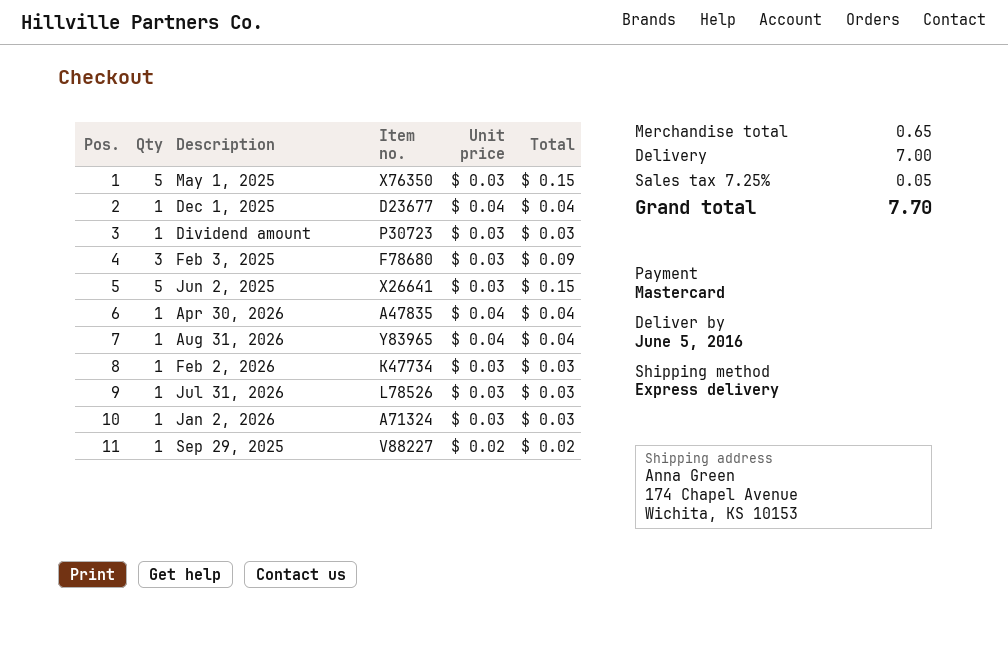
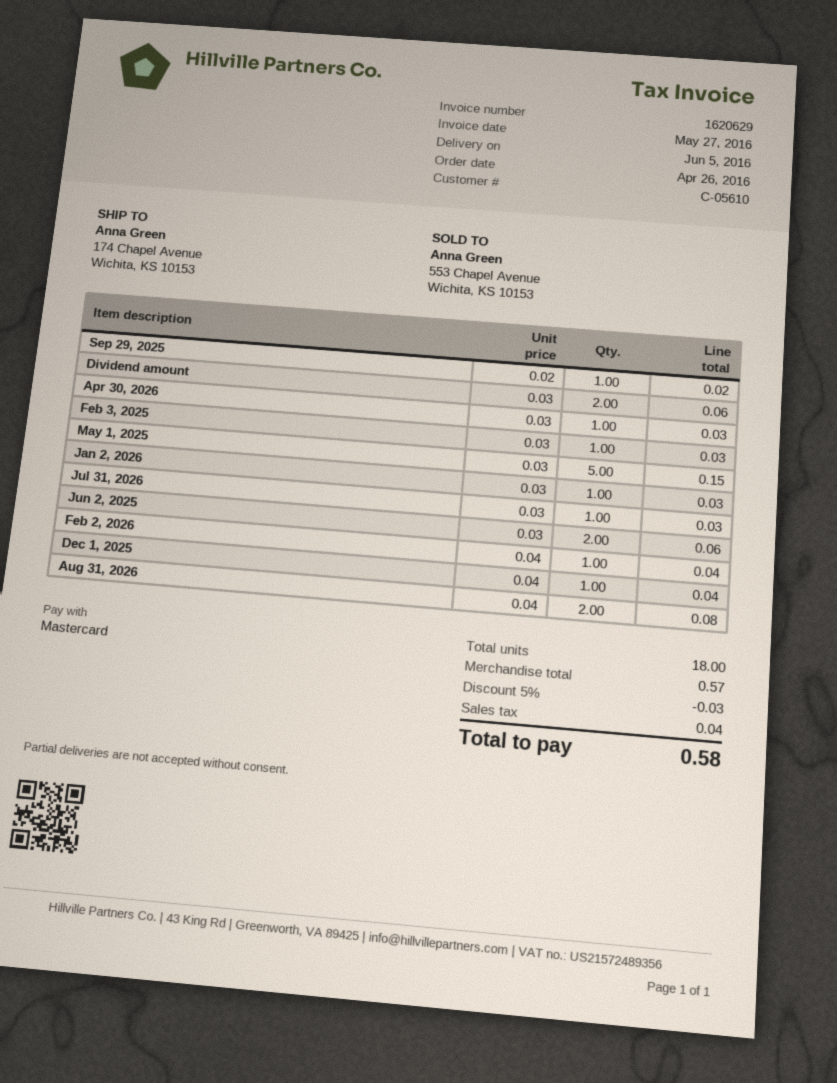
Dividend amount: 1 x 0.03 = 0.03 -> 2 x 0.03 = 0.06
Feb 3, 2025: 3 x 0.03 = 0.09 -> 1 x 0.03 = 0.03
Jun 2, 2025: 5 x 0.03 = 0.15 -> 2 x 0.03 = 0.06
Apr 30, 2026: 1 x 0.04 = 0.04 -> 1 x 0.03 = 0.03
Aug 31, 2026: 1 x 0.04 = 0.04 -> 2 x 0.04 = 0.08
Feb 2, 2026: 1 x 0.03 = 0.03 -> 1 x 0.04 = 0.04
subtotal: 0.65 -> 0.57
discount: none -> 5% = 0.03
shipping: 7.00 -> none
tax: 0.05 -> 0.04
total: 7.70 -> 0.58

